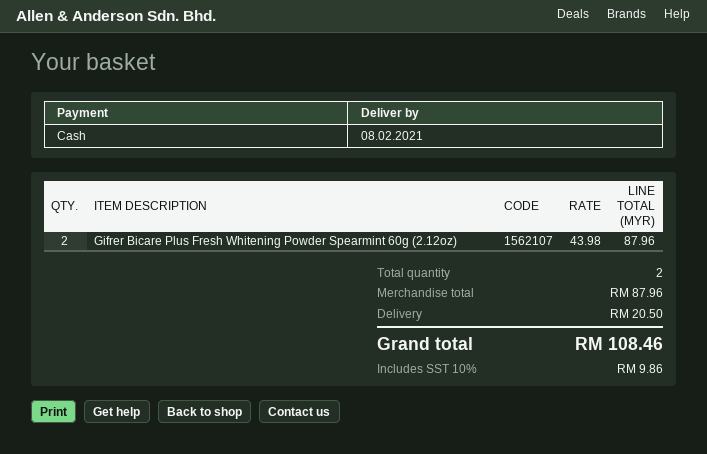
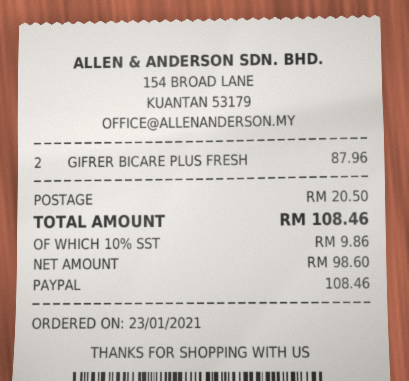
payment method: cash -> PayPal

